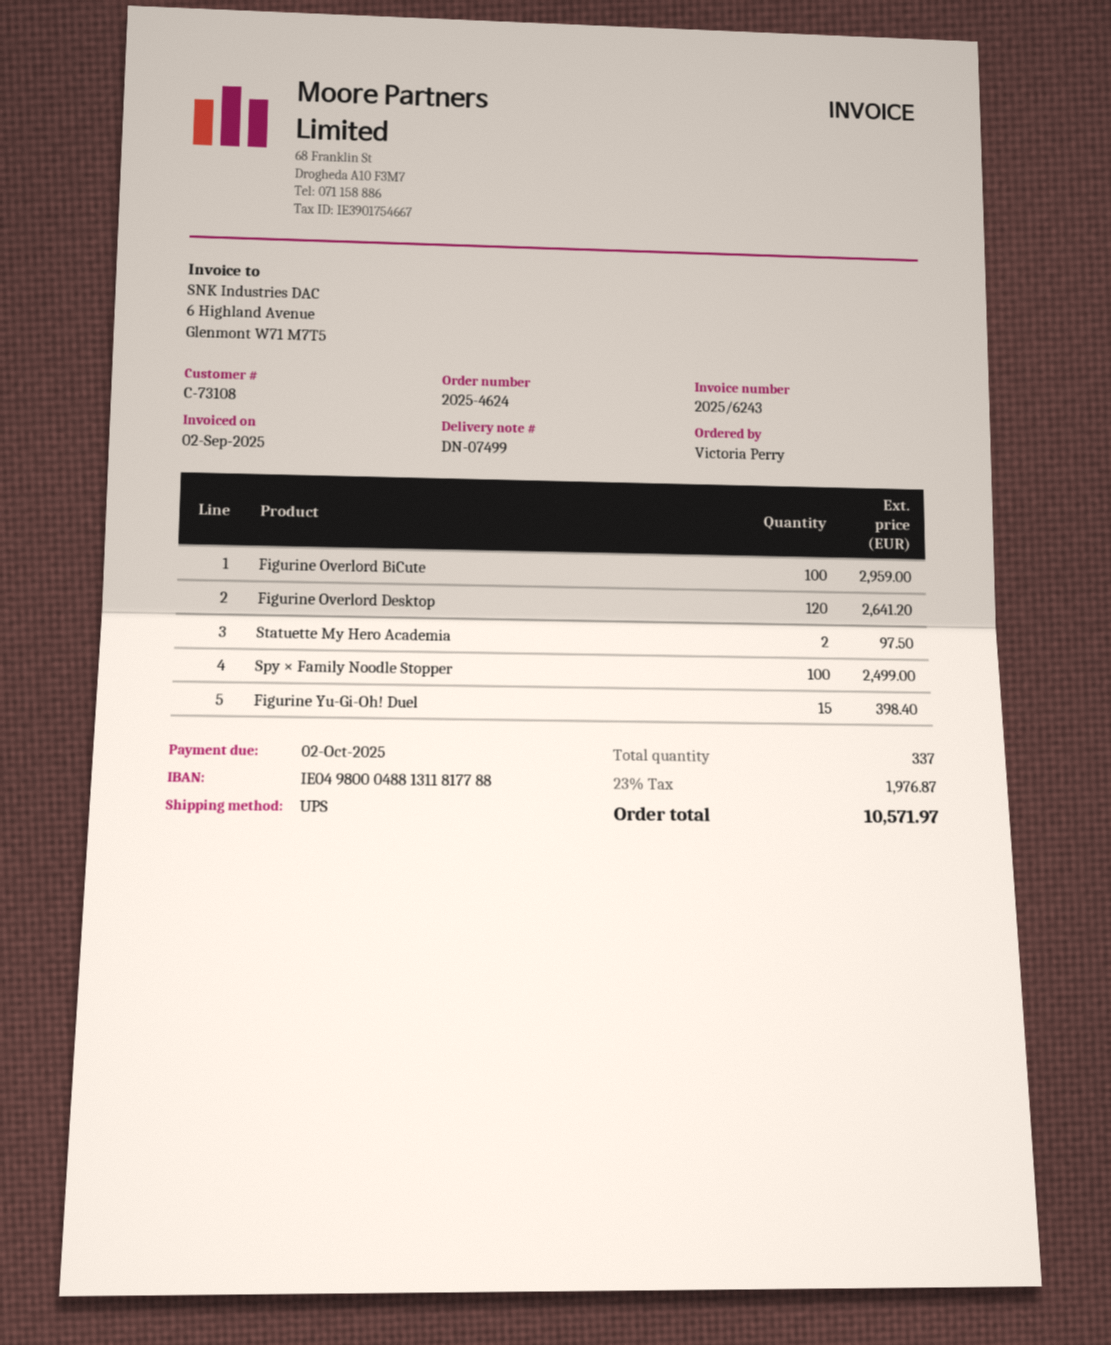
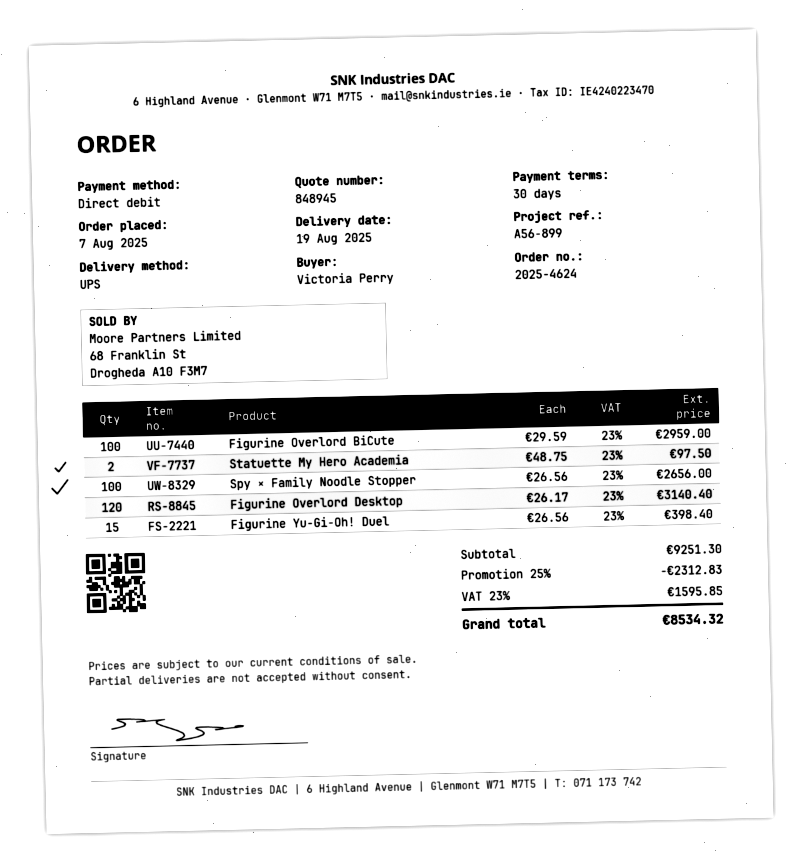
Figurine Overlord Desktop: 120 for 2641.20 -> 120 for 3140.40
Spy × Family Noodle Stopper: 100 for 2499.00 -> 100 for 2656.00
discount: none -> 25% = 2312.83
tax: 23% = 1976.87 -> 23% = 1595.85
total: 10571.97 -> 8534.32

